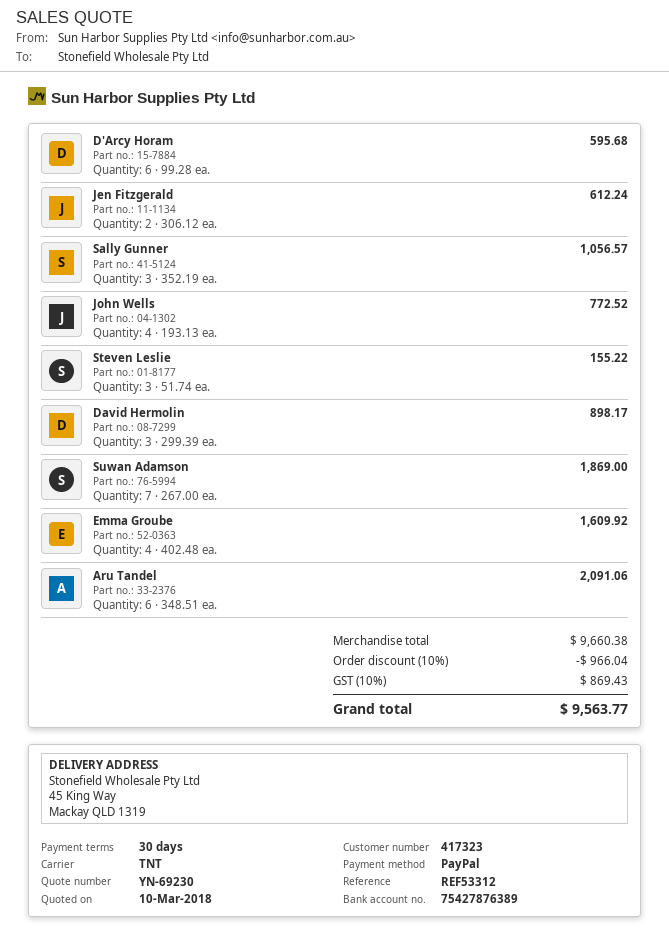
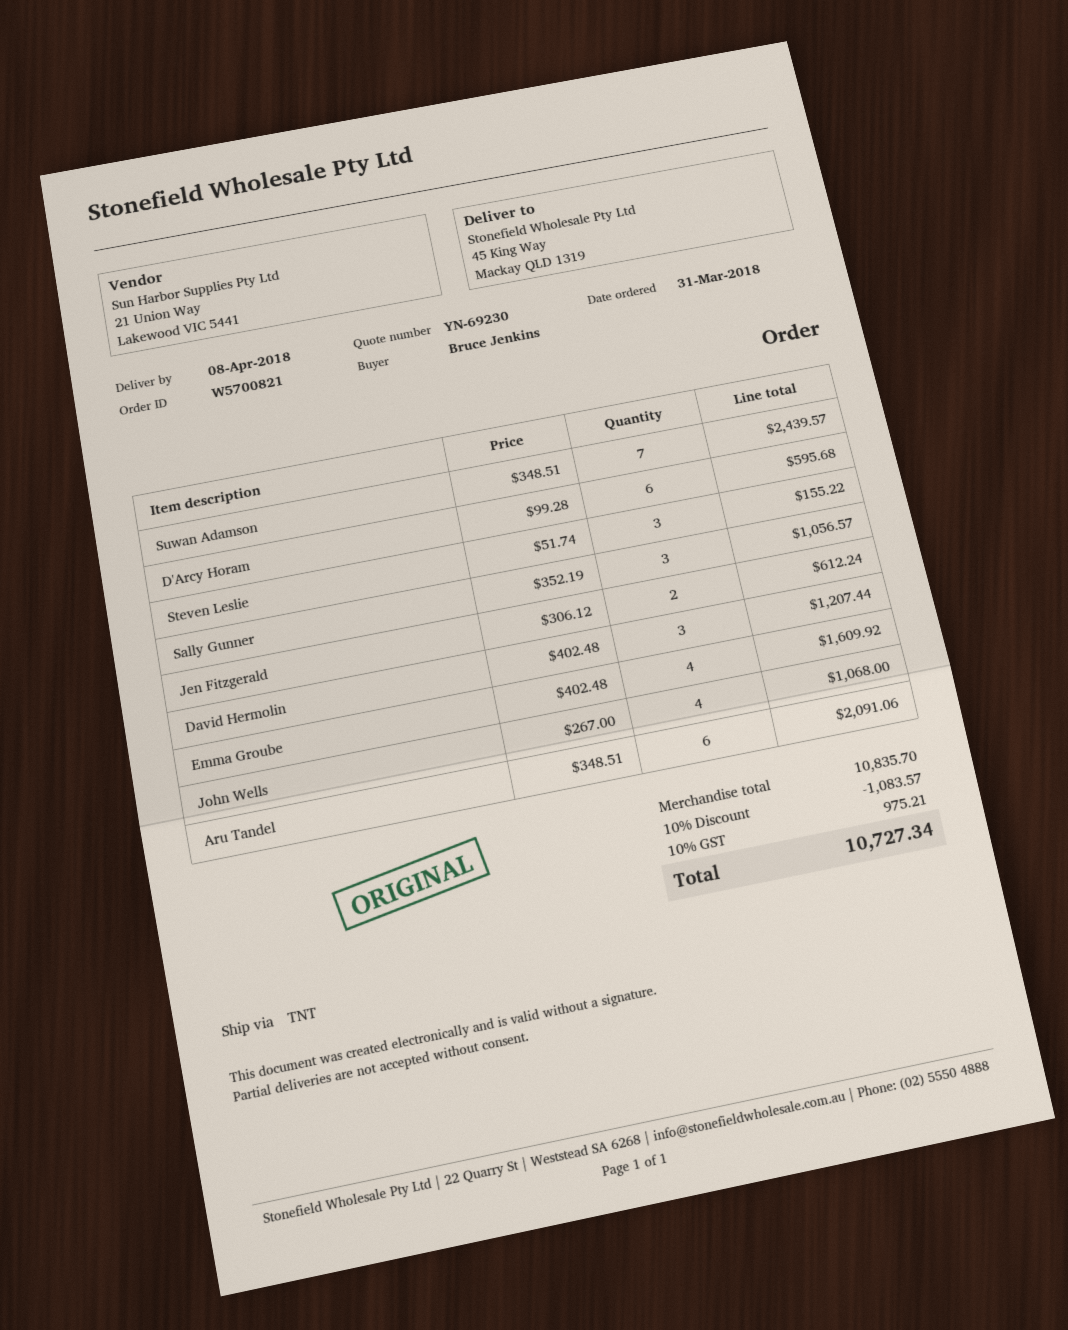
John Wells: 4 x 193.13 = 772.52 -> 4 x 267.00 = 1068.00
David Hermolin: 3 x 299.39 = 898.17 -> 3 x 402.48 = 1207.44
Suwan Adamson: 7 x 267.00 = 1869.00 -> 7 x 348.51 = 2439.57
subtotal: 9660.38 -> 10835.70
discount: 10% = 966.04 -> 10% = 1083.57
tax: 10% = 869.43 -> 10% = 975.21
total: 9563.77 -> 10727.34

